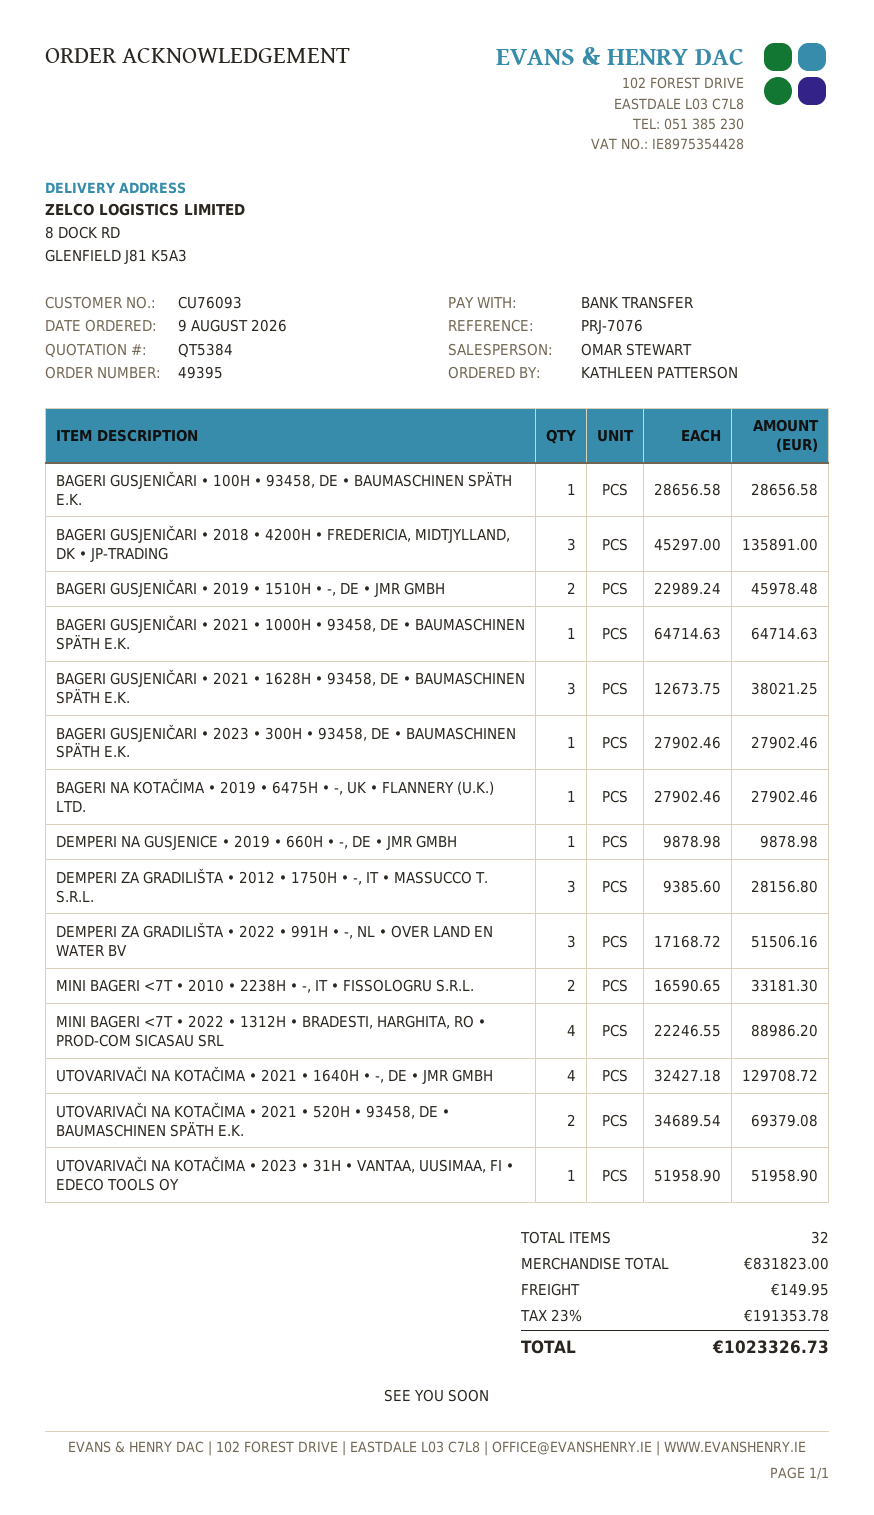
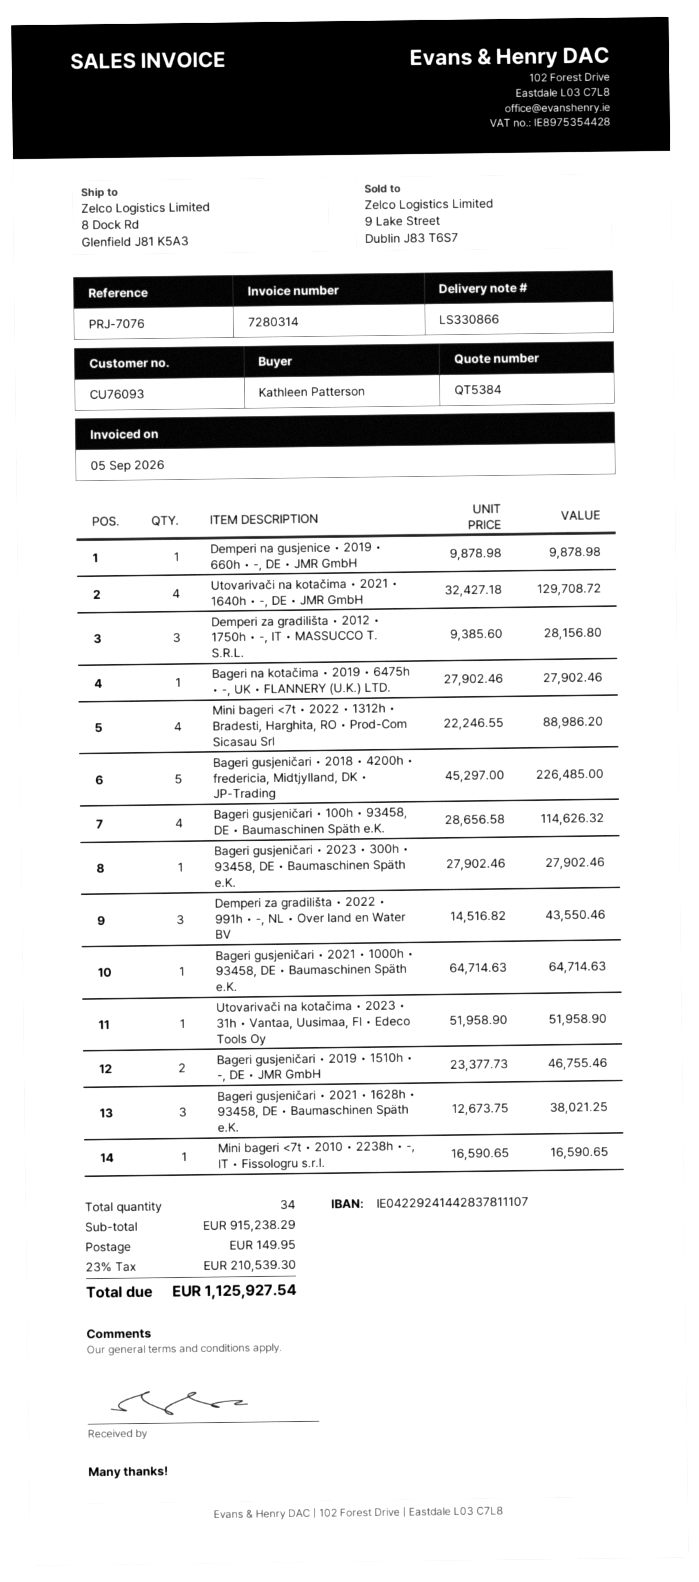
BAGERI GUSJENIČARI • 100H • 93458, DE • BAUMASCHINEN SPÄTH E.K.: 1 x 28656.58 = 28656.58 -> 4 x 28656.58 = 114626.32
BAGERI GUSJENIČARI • 2018 • 4200H • FREDERICIA, MIDTJYLLAND, DK • JP-TRADING: 3 x 45297.00 = 135891.00 -> 5 x 45297.00 = 226485.00
BAGERI GUSJENIČARI • 2019 • 1510H • -, DE • JMR GMBH: 2 x 22989.24 = 45978.48 -> 2 x 23377.73 = 46755.46
DEMPERI ZA GRADILIŠTA • 2022 • 991H • -, NL • OVER LAND EN WATER BV: 3 x 17168.72 = 51506.16 -> 3 x 14516.82 = 43550.46
MINI BAGERI <7T • 2010 • 2238H • -, IT • FISSOLOGRU S.R.L.: 2 x 16590.65 = 33181.30 -> 1 x 16590.65 = 16590.65
UTOVARIVAČI NA KOTAČIMA • 2021 • 520H • 93458, DE • BAUMASCHINEN SPÄTH E.K.: 2 x 34689.54 = 69379.08 -> none
total quantity: 32 -> 34
subtotal: 831823.00 -> 915238.29
tax: 23% = 191353.78 -> 23% = 210539.30
total: 1023326.73 -> 1125927.54

